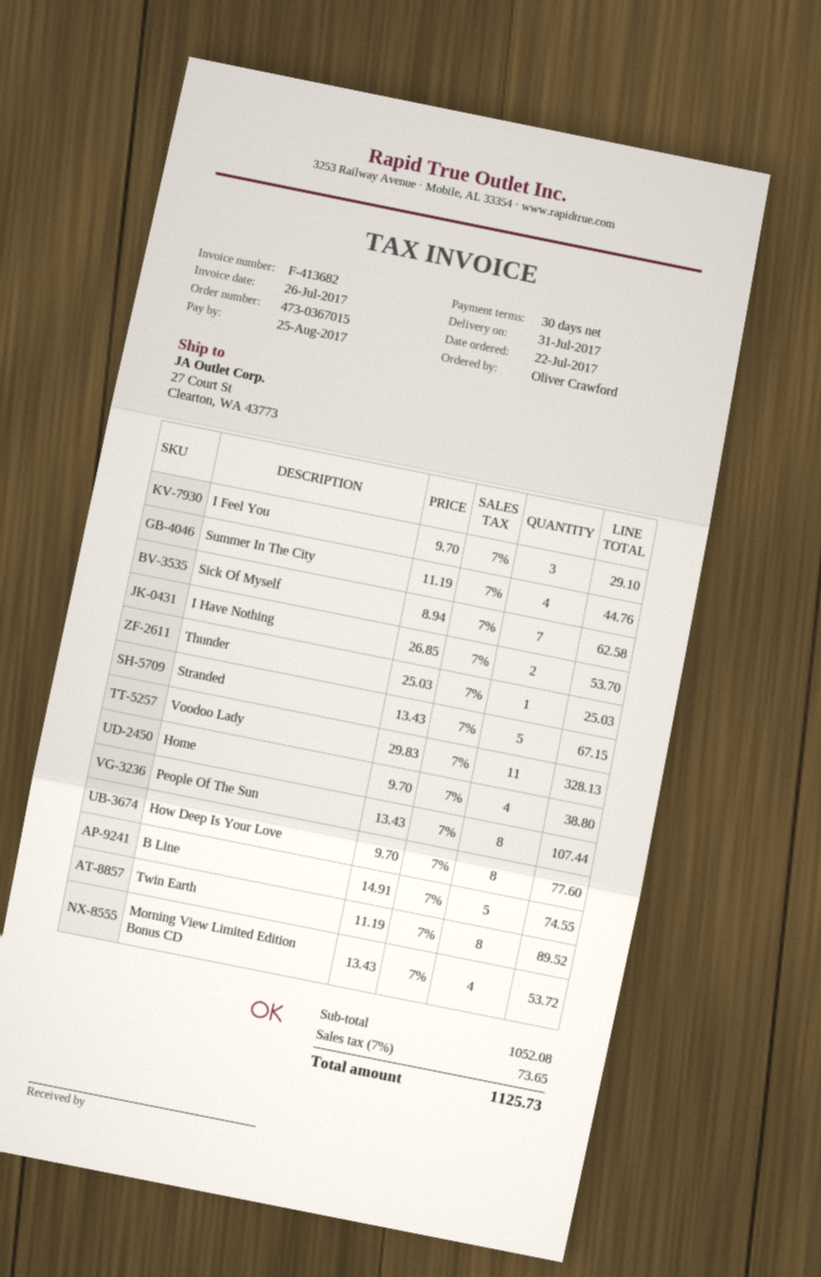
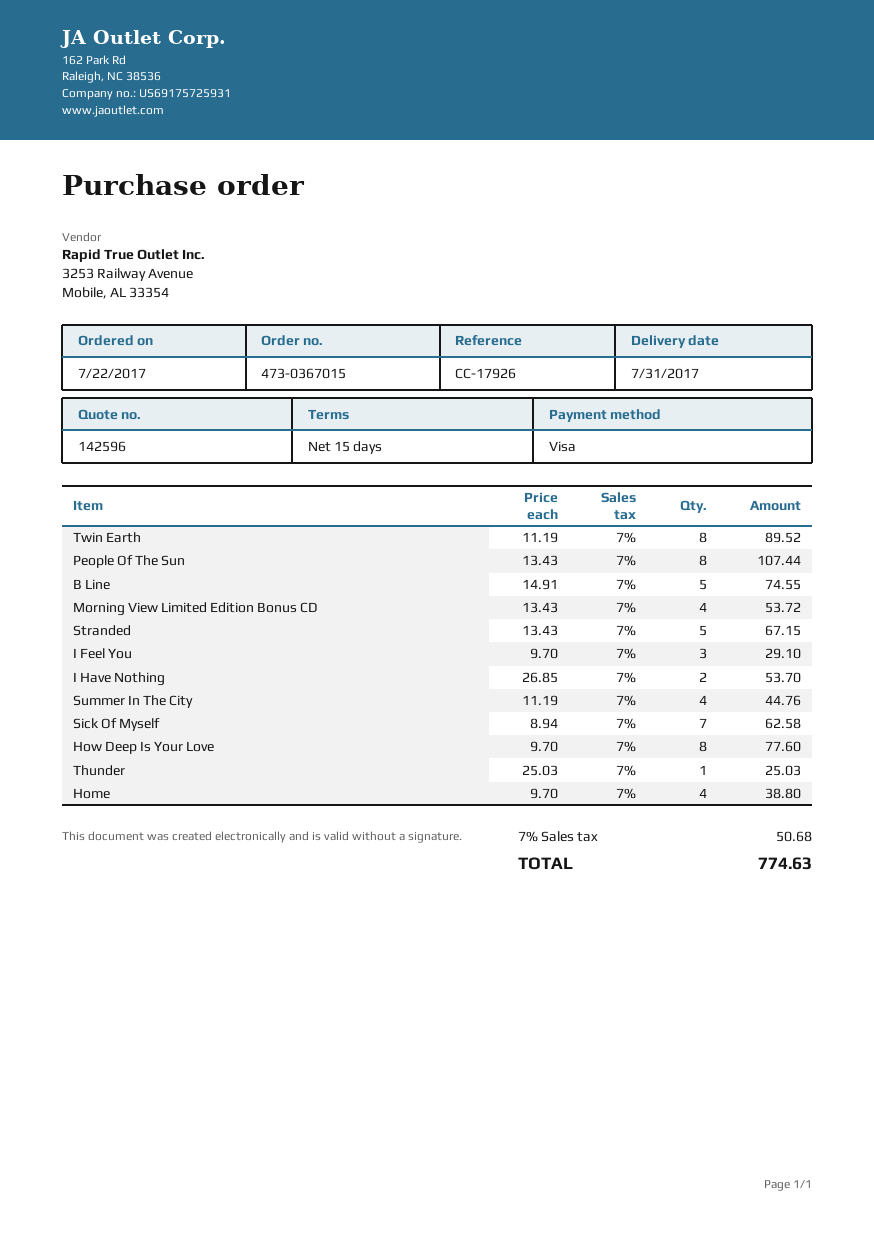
payment terms: 30 days -> 15 days
Voodoo Lady: 11 x 29.83 = 328.13 -> none
tax: 7% = 73.65 -> 7% = 50.68
total: 1125.73 -> 774.63

